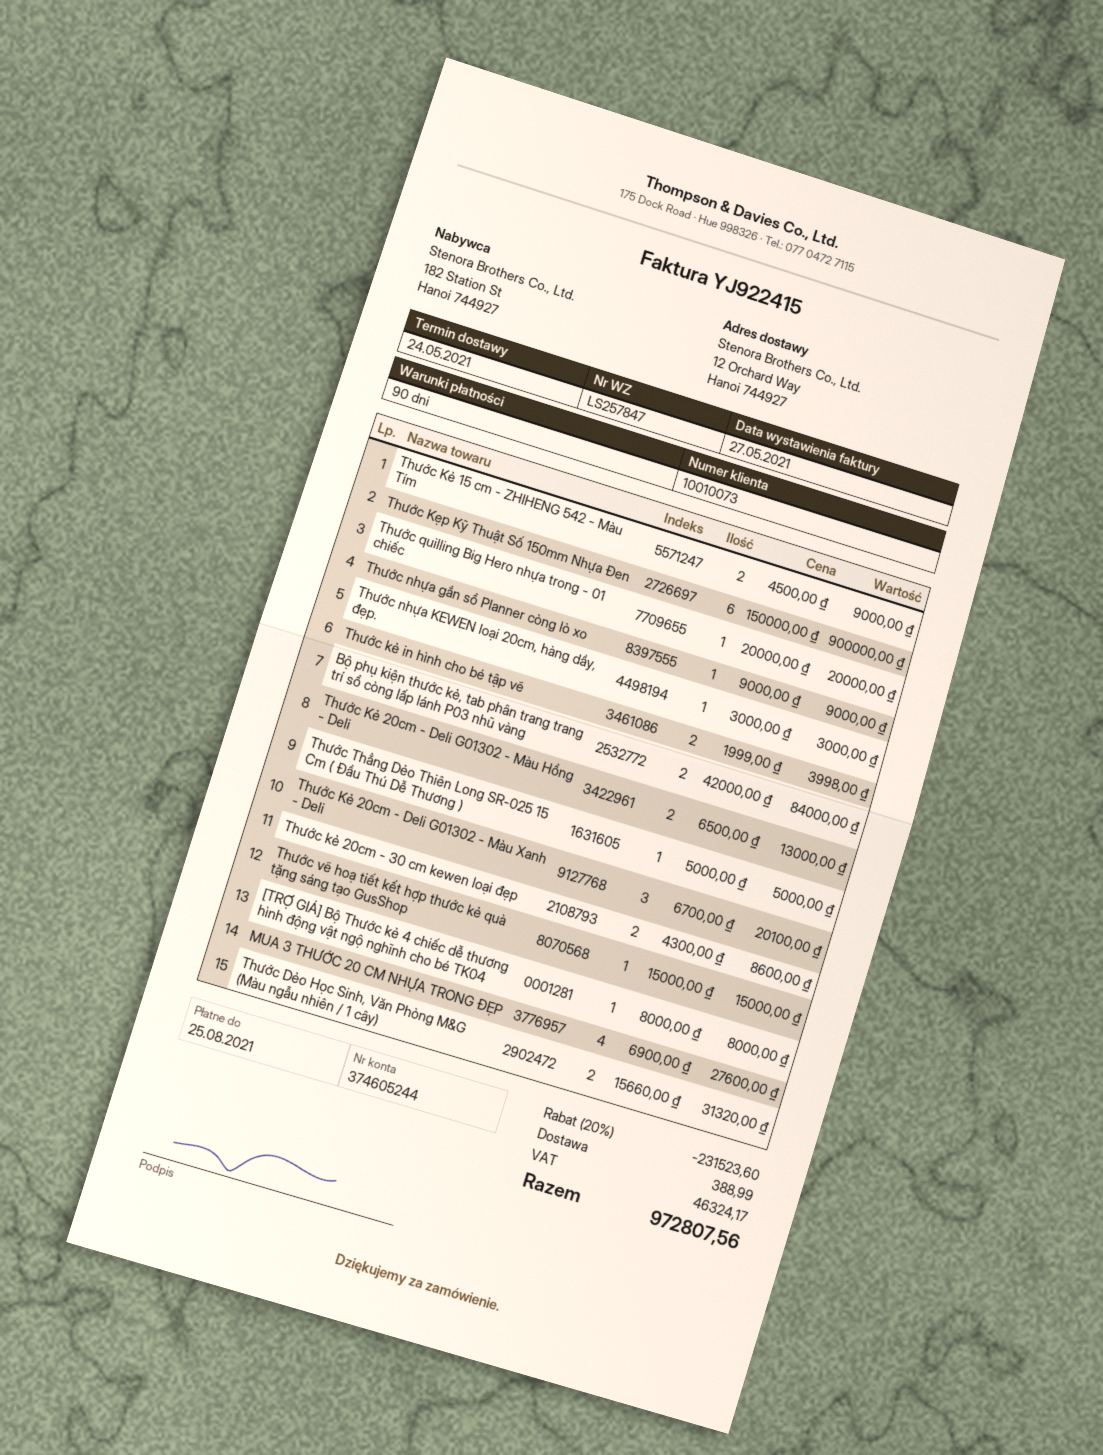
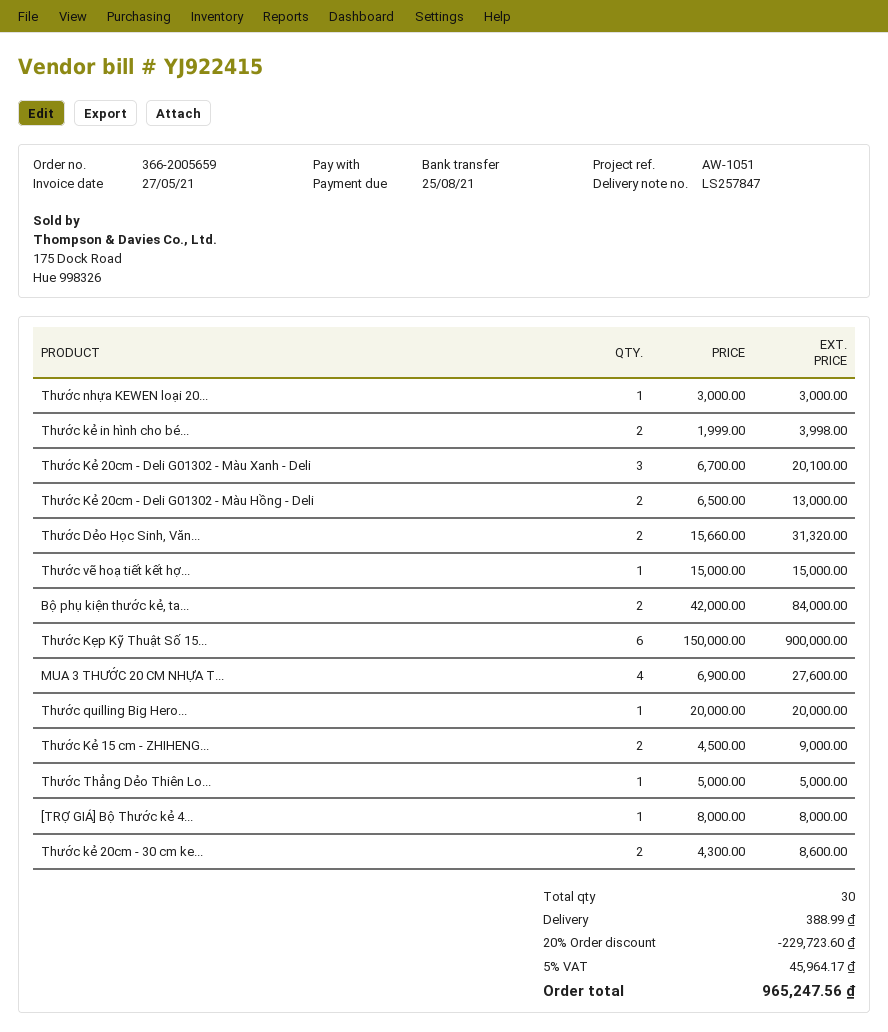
Thước nhựa gắn sổ Planner còng lò xo: 1 x 9000.00 = 9000.00 -> none
discount: 20% = 231523.60 -> 20% = 229723.60
tax: 46324.17 -> 45964.17
total: 972807.56 -> 965247.56

